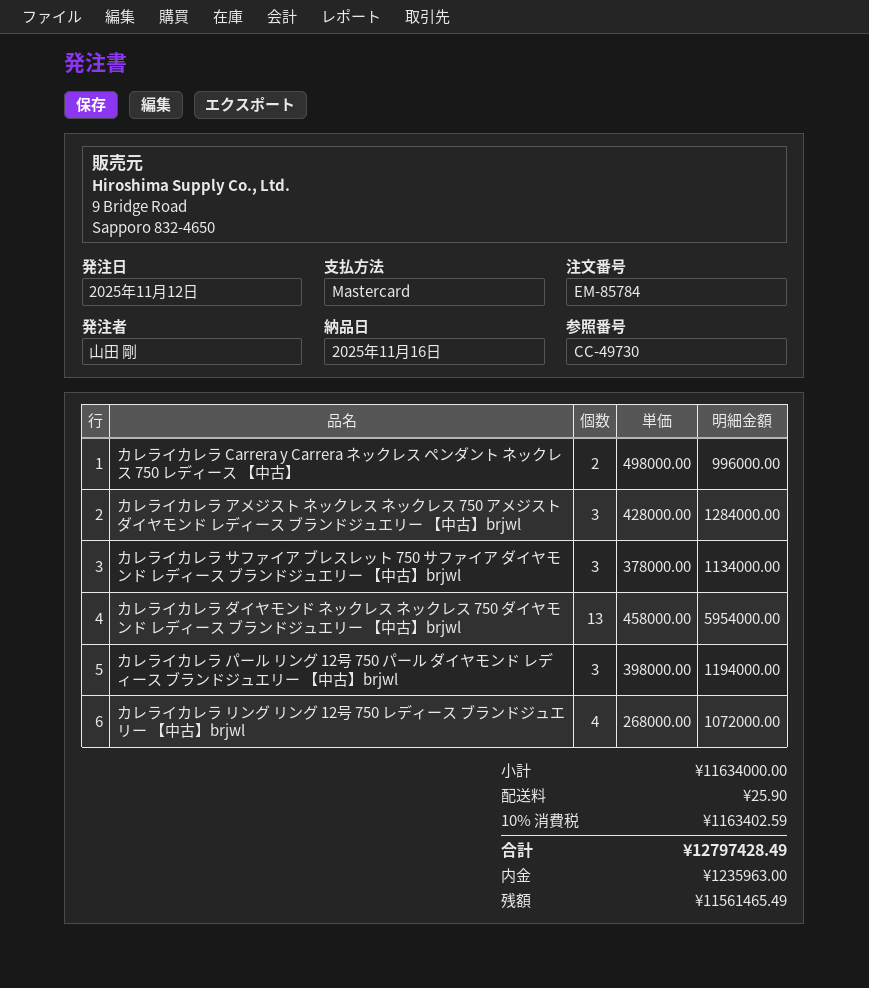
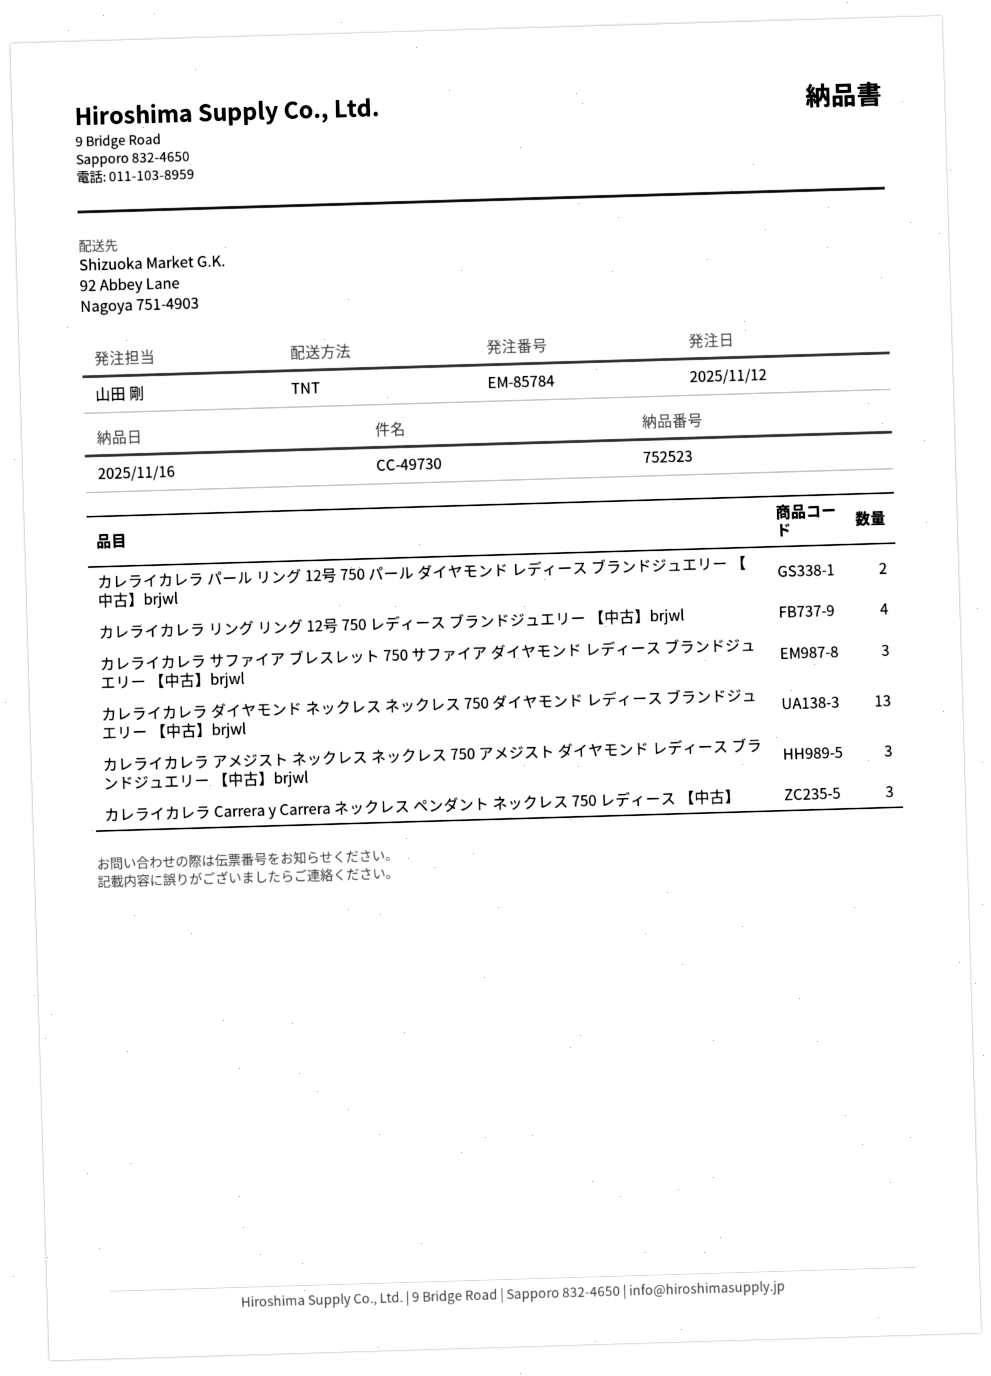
カレライカレラ Carrera y Carrera ネックレス ペンダント ネックレス 750 レディース 【中古】: 2 -> 3
カレライカレラ パール リング 12号 750 パール ダイヤモンド レディース ブランドジュエリー 【中古】brjwl: 3 -> 2

